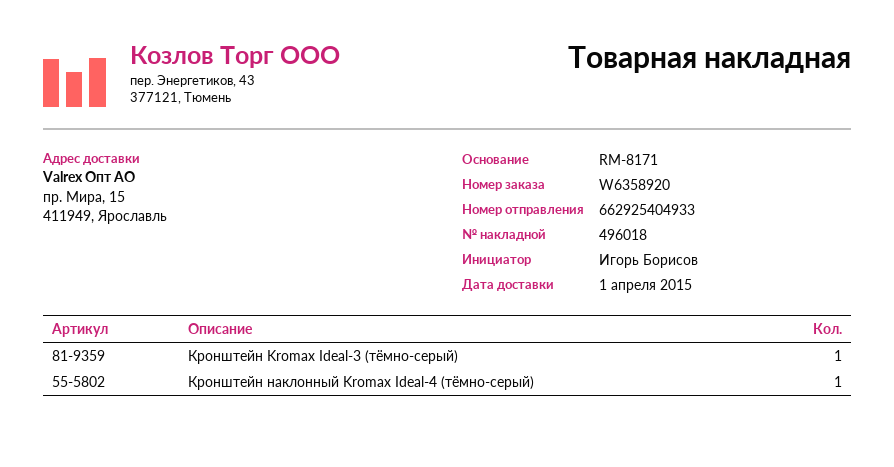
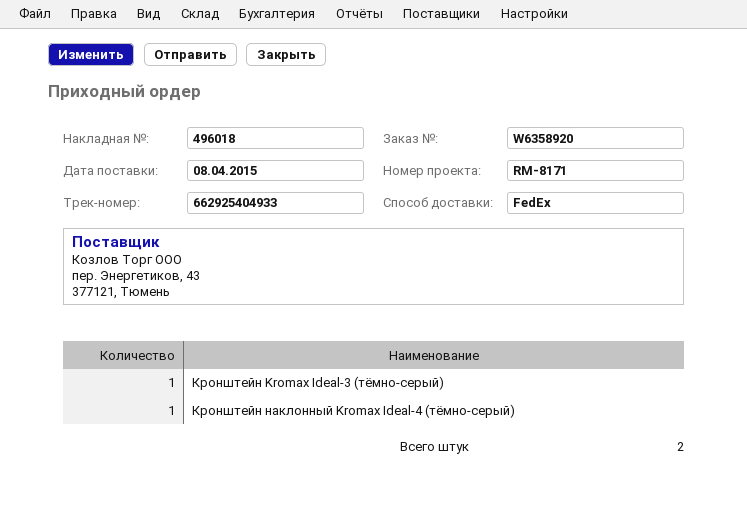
delivery date: 2015-04-01 -> 2015-04-08

